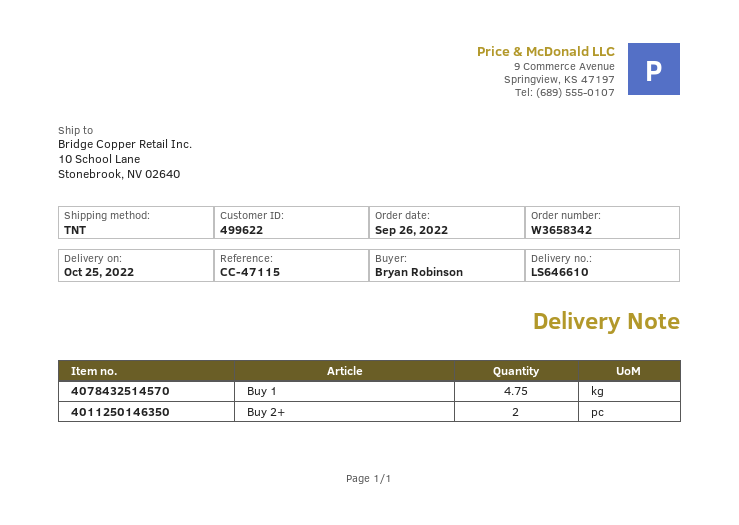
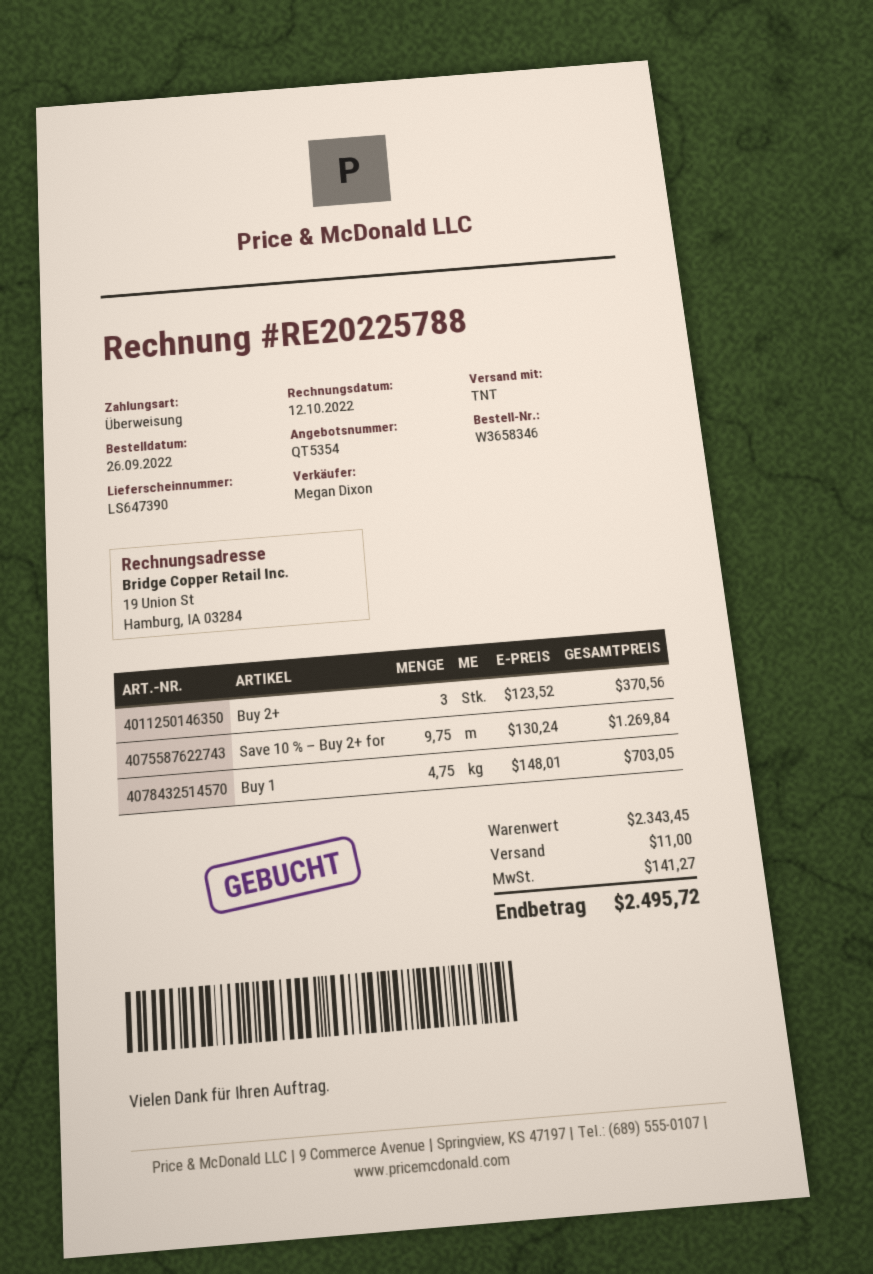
order number: W3658342 -> W3658346
delivery note number: LS646610 -> LS647390
Buy 2+: 2 -> 3
Save 10 % – Buy 2+ for: none -> 9.75

